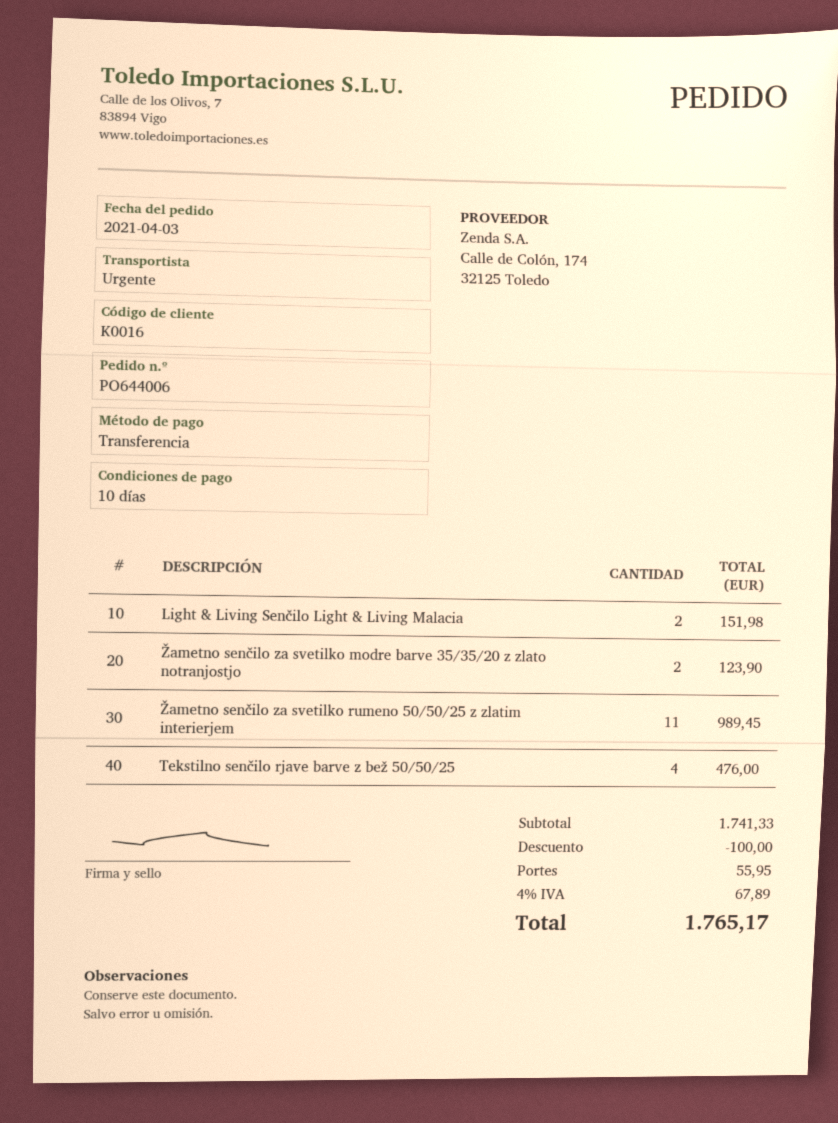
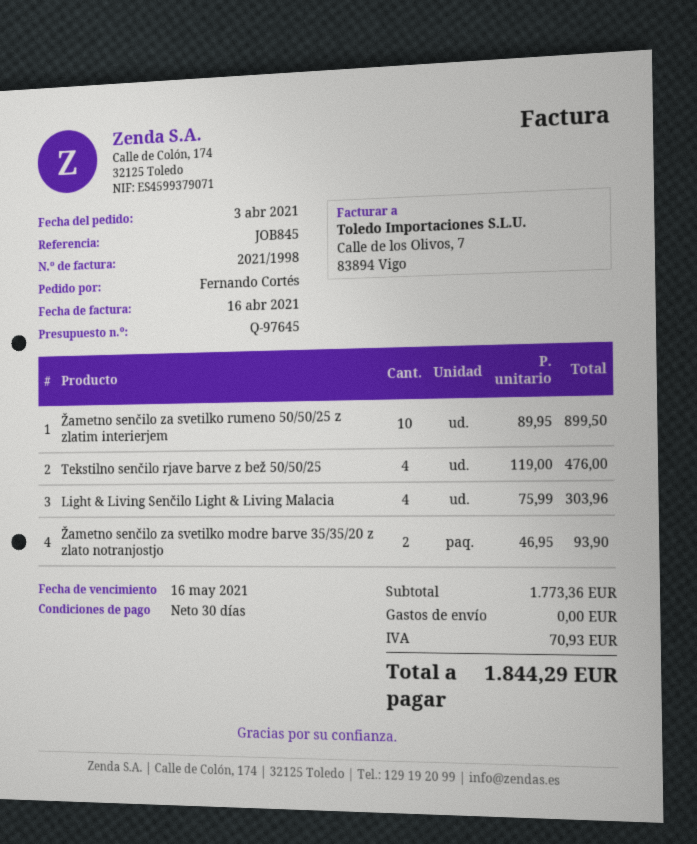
payment terms: 10 days -> 30 days
Light & Living Senčilo Light & Living Malacia: 2 for 151.98 -> 4 for 303.96
Žametno senčilo za svetilko modre barve 35/35/20 z zlato notranjostjo: 2 for 123.90 -> 2 for 93.90
Žametno senčilo za svetilko rumeno 50/50/25 z zlatim interierjem: 11 for 989.45 -> 10 for 899.50
subtotal: 1741.33 -> 1773.36
discount: 100.00 -> none
shipping: 55.95 -> 0.00
tax: 67.89 -> 70.93
total: 1765.17 -> 1844.29

